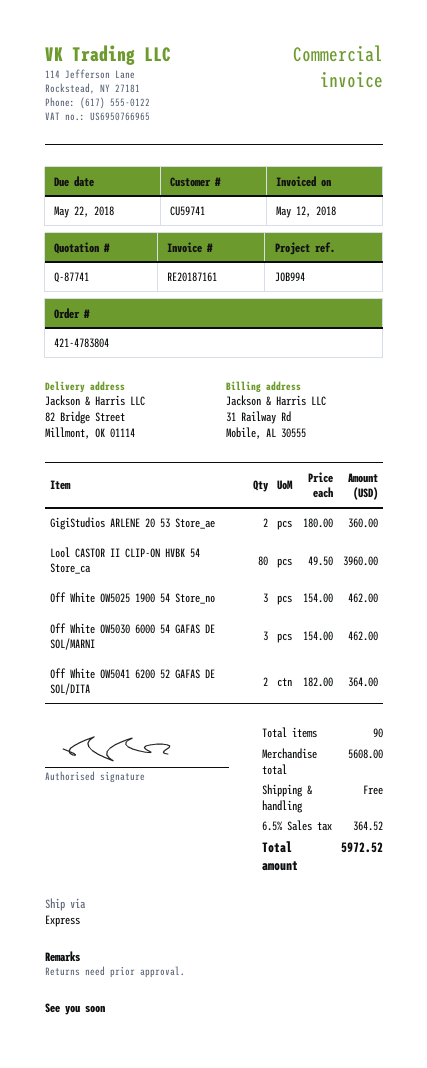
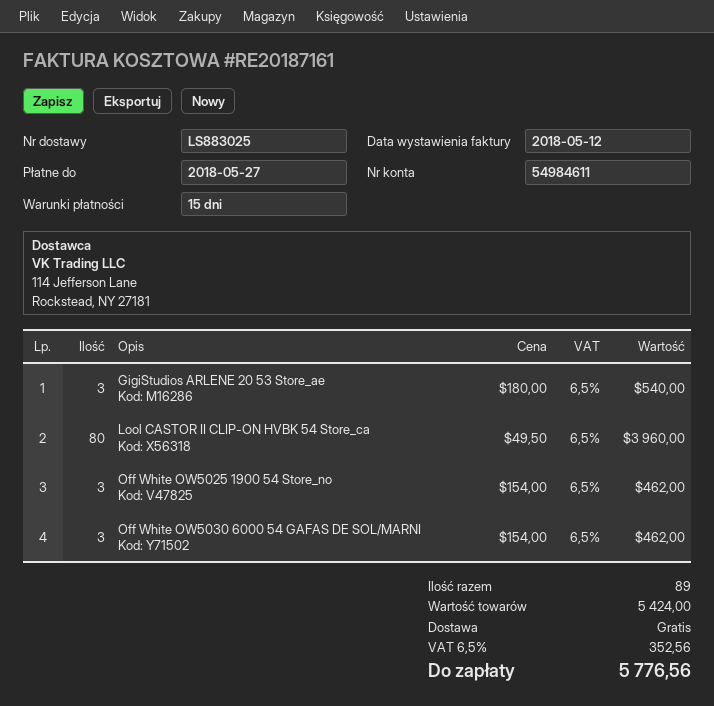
due date: 2018-05-22 -> 2018-05-27
GigiStudios ARLENE 20 53 Store_ae: 2 x 180.00 = 360.00 -> 3 x 180.00 = 540.00
Off White OW5041 6200 52 GAFAS DE SOL/DITA: 2 x 182.00 = 364.00 -> none
total quantity: 90 -> 89
subtotal: 5608.00 -> 5424.00
tax: 6.5% = 364.52 -> 6.5% = 352.56
total: 5972.52 -> 5776.56

